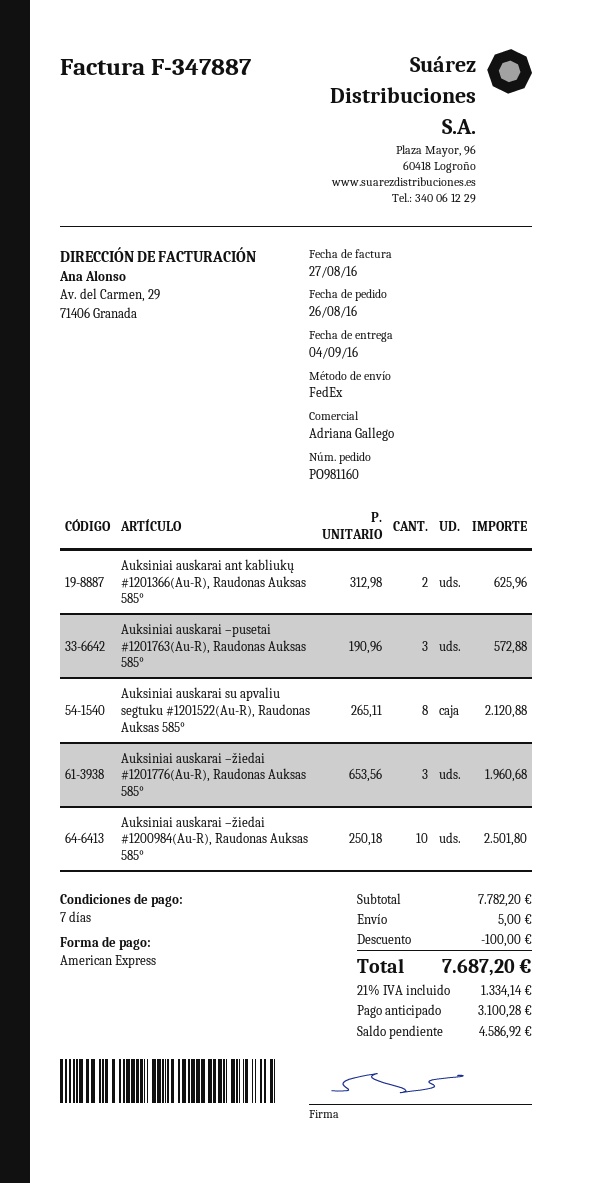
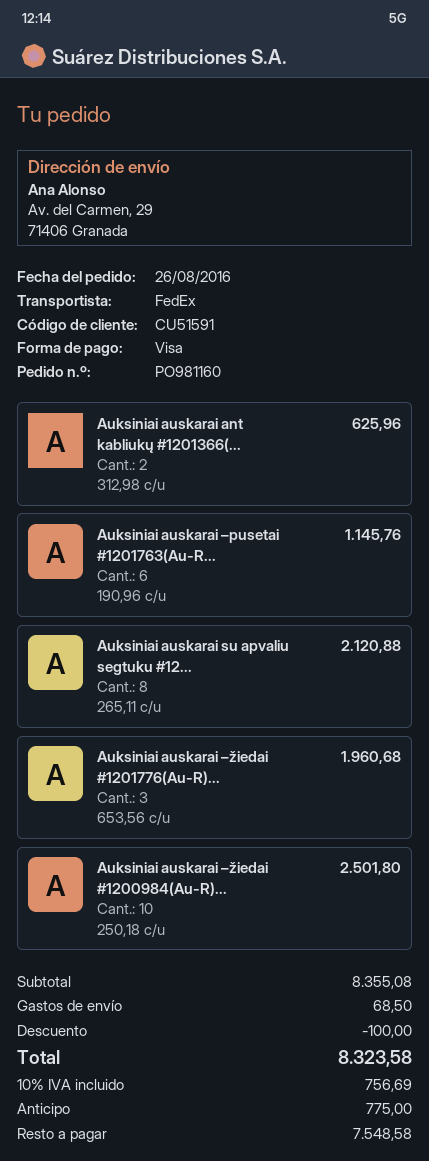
payment method: American Express -> Visa
Auksiniai auskarai –pusetai #1201763(Au-R), Raudonas Auksas 585°: 3 x 190.96 = 572.88 -> 6 x 190.96 = 1145.76
subtotal: 7782.20 -> 8355.08
shipping: 5.00 -> 68.50
tax: 21% = 1334.14 -> 10% = 756.69
total: 7687.20 -> 8323.58
deposit: 3100.28 -> 775.00
balance: 4586.92 -> 7548.58

